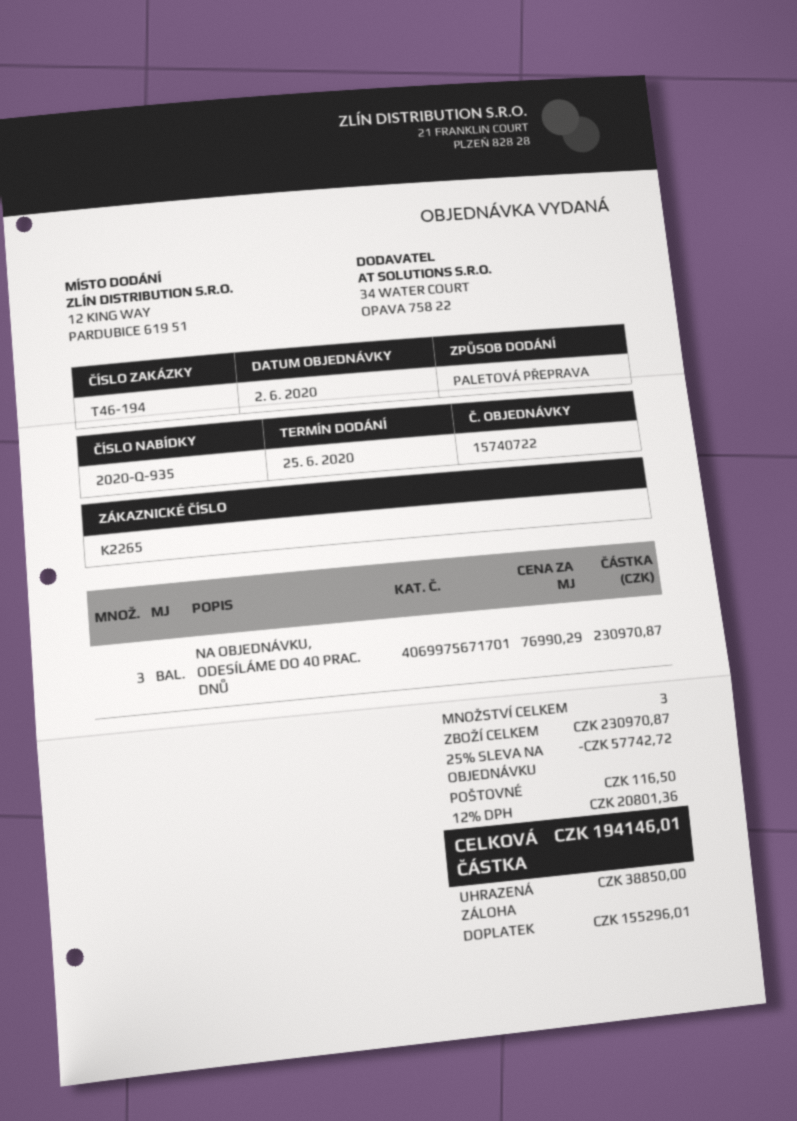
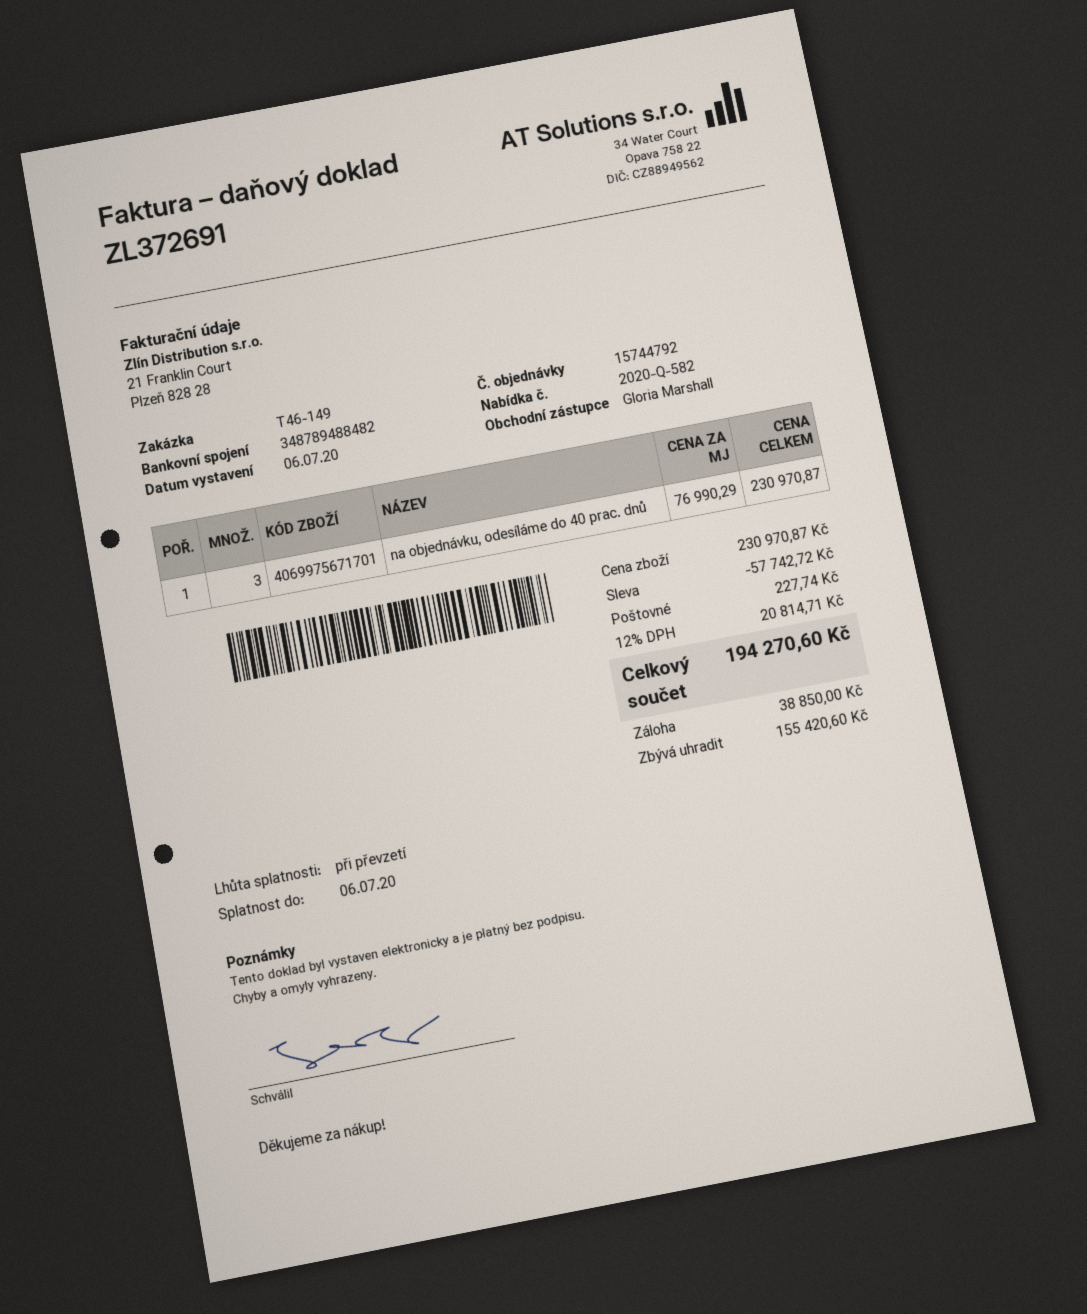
quote number: 2020-Q-935 -> 2020-Q-582
order number: 15740722 -> 15744792
reference: T46-194 -> T46-149
shipping: 116.50 -> 227.74
tax: 12% = 20801.36 -> 12% = 20814.71
total: 194146.01 -> 194270.60
balance: 155296.01 -> 155420.60

